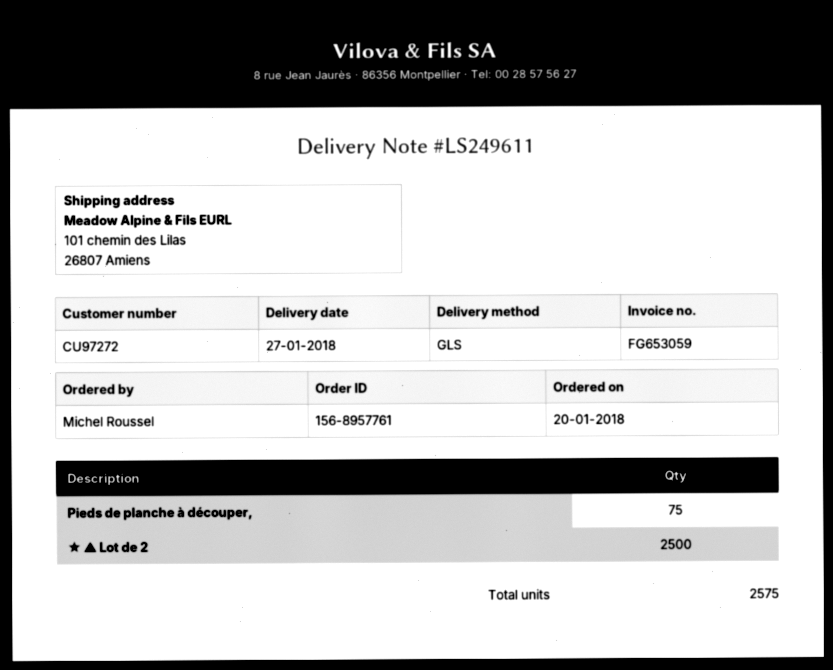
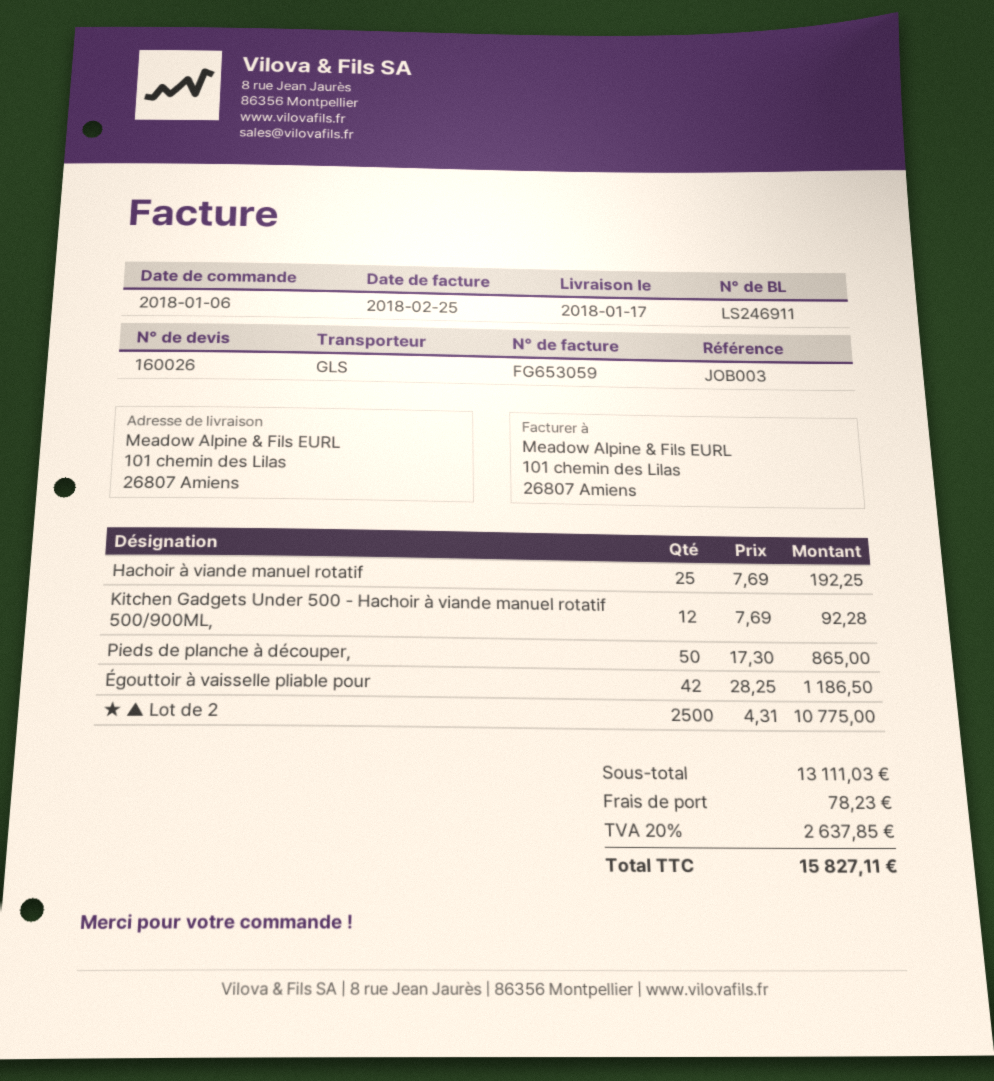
order date: 2018-01-20 -> 2018-01-06
delivery note number: LS249611 -> LS246911
delivery date: 2018-01-27 -> 2018-01-17
Pieds de planche à découper,: 75 -> 50
Hachoir à viande manuel rotatif: none -> 25
Kitchen Gadgets Under 500 - Hachoir à viande manuel rotatif 500/900ML,: none -> 12
Égouttoir à vaisselle pliable pour: none -> 42

